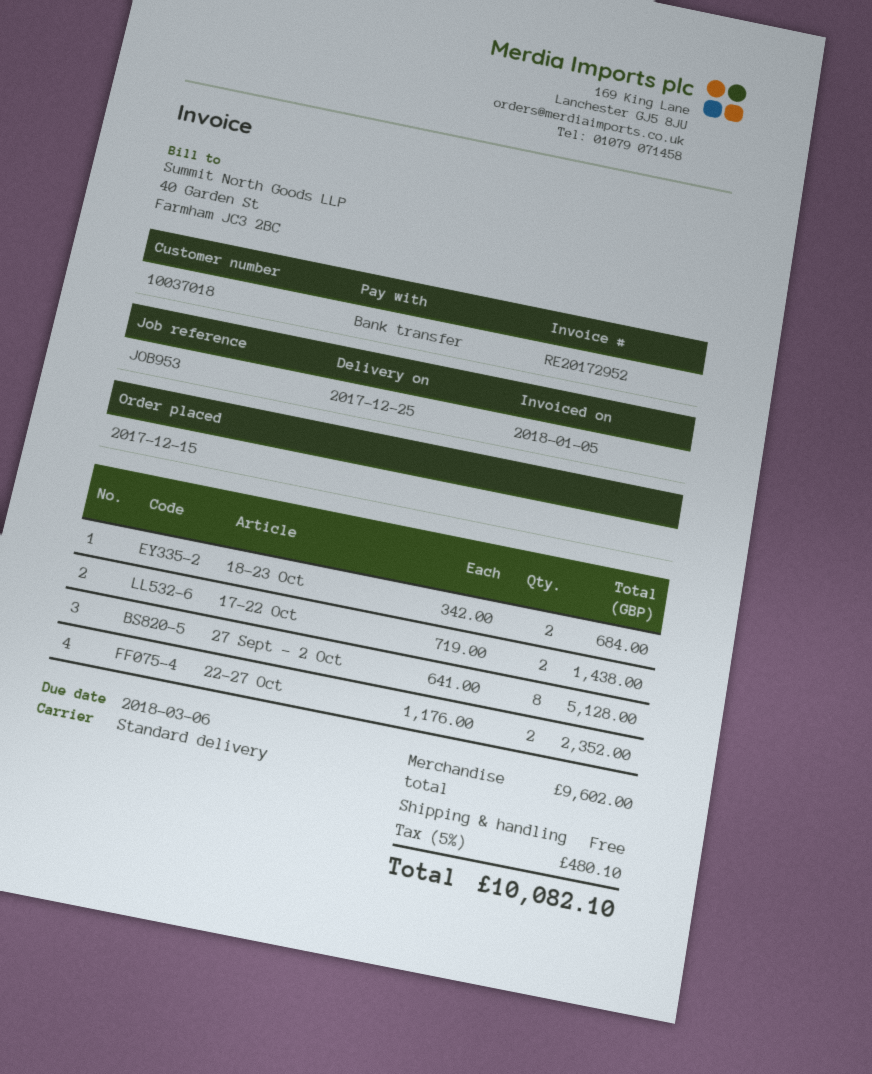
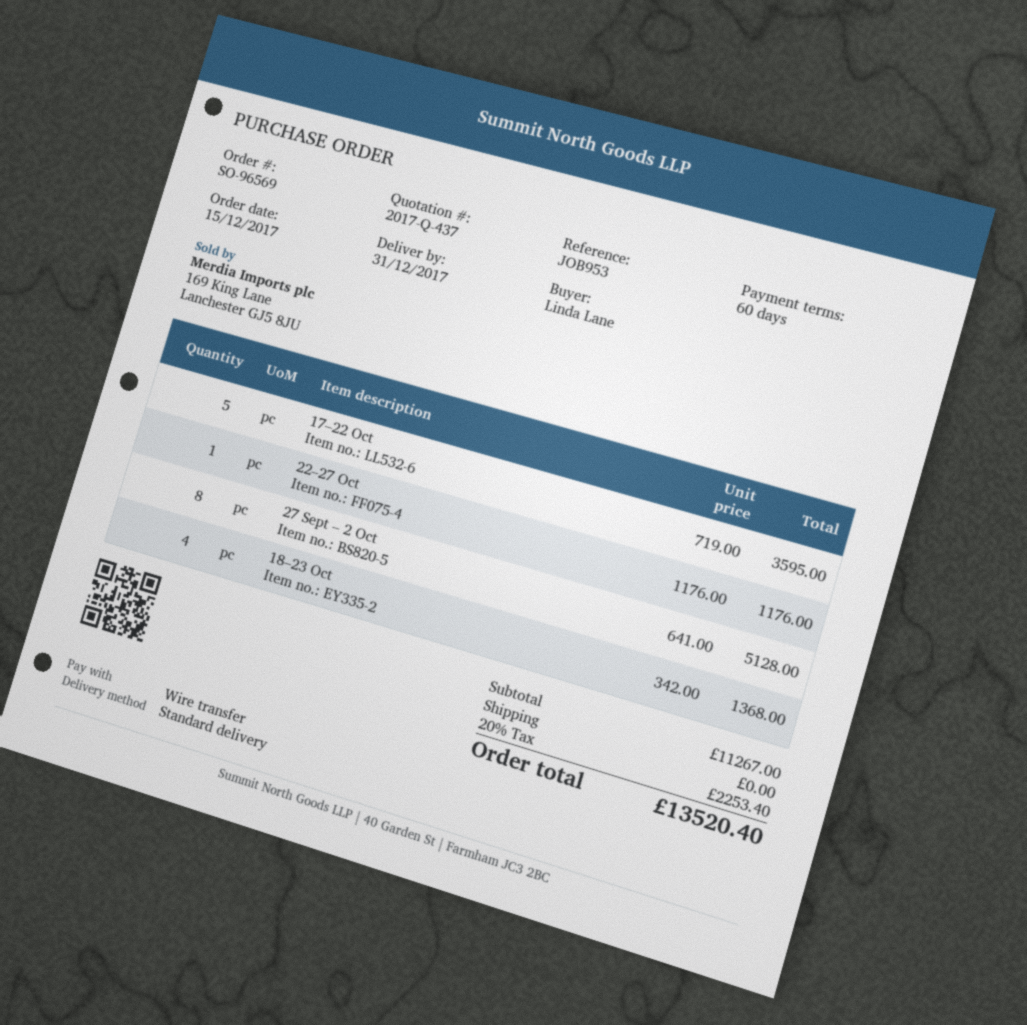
delivery date: 2017-12-25 -> 2017-12-31
18–23 Oct: 2 x 342.00 = 684.00 -> 4 x 342.00 = 1368.00
17–22 Oct: 2 x 719.00 = 1438.00 -> 5 x 719.00 = 3595.00
22–27 Oct: 2 x 1176.00 = 2352.00 -> 1 x 1176.00 = 1176.00
subtotal: 9602.00 -> 11267.00
tax: 5% = 480.10 -> 20% = 2253.40
total: 10082.10 -> 13520.40

